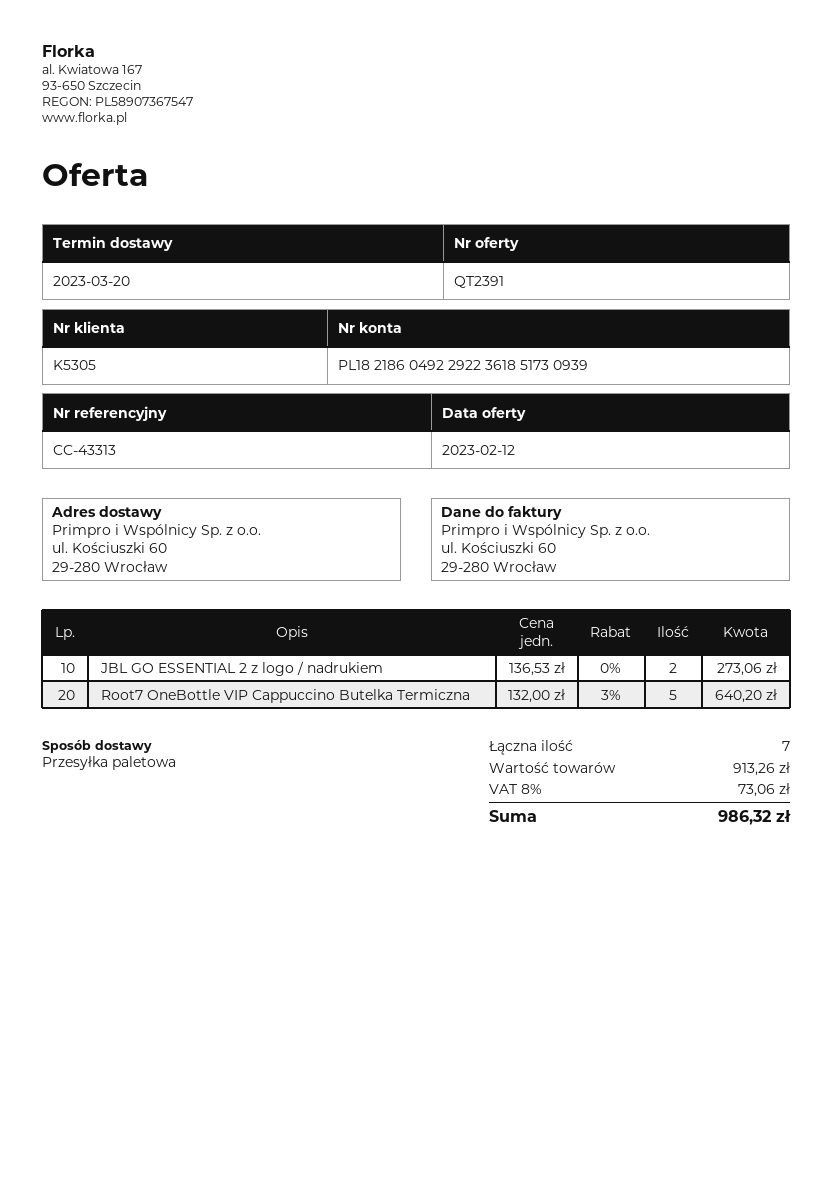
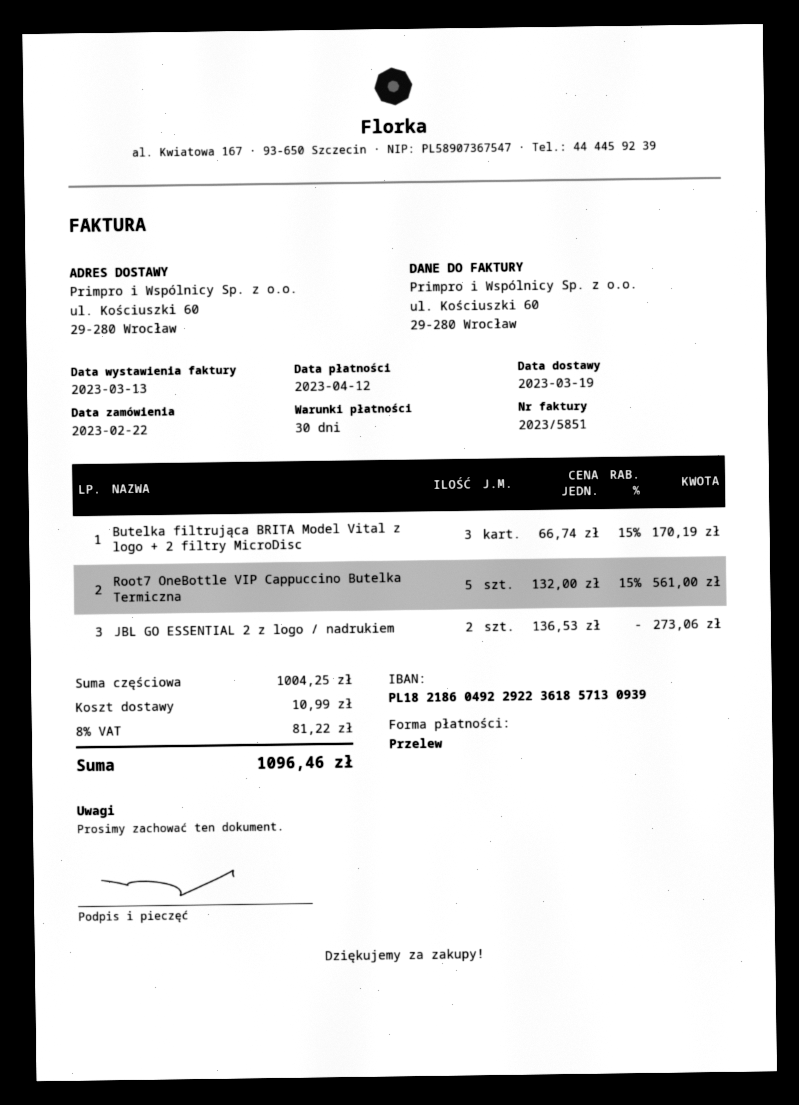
delivery date: 2023-03-20 -> 2023-03-19
bank account: PL18218604922922361851730939 -> PL18218604922922361857130939
Root7 OneBottle VIP Cappuccino Butelka Termiczna: 5 x 132.00 - 3% = 640.20 -> 5 x 132.00 - 15% = 561.00
Butelka filtrująca BRITA Model Vital z logo + 2 filtry MicroDisc: none -> 3 x 66.74 - 15% = 170.19
subtotal: 913.26 -> 1004.25
shipping: none -> 10.99
tax: 8% = 73.06 -> 8% = 81.22
total: 986.32 -> 1096.46

